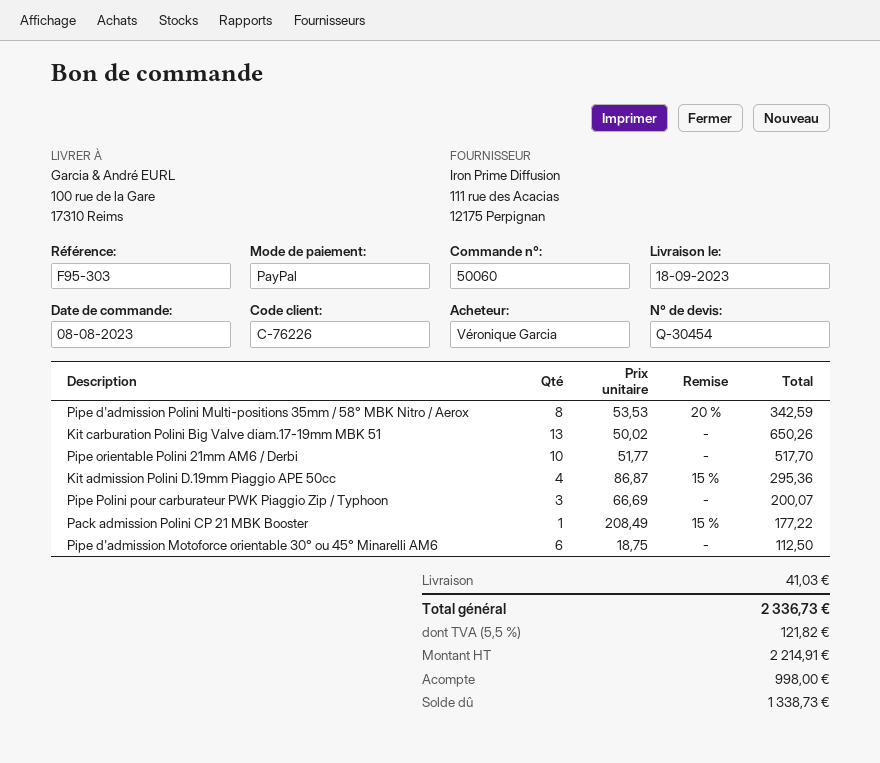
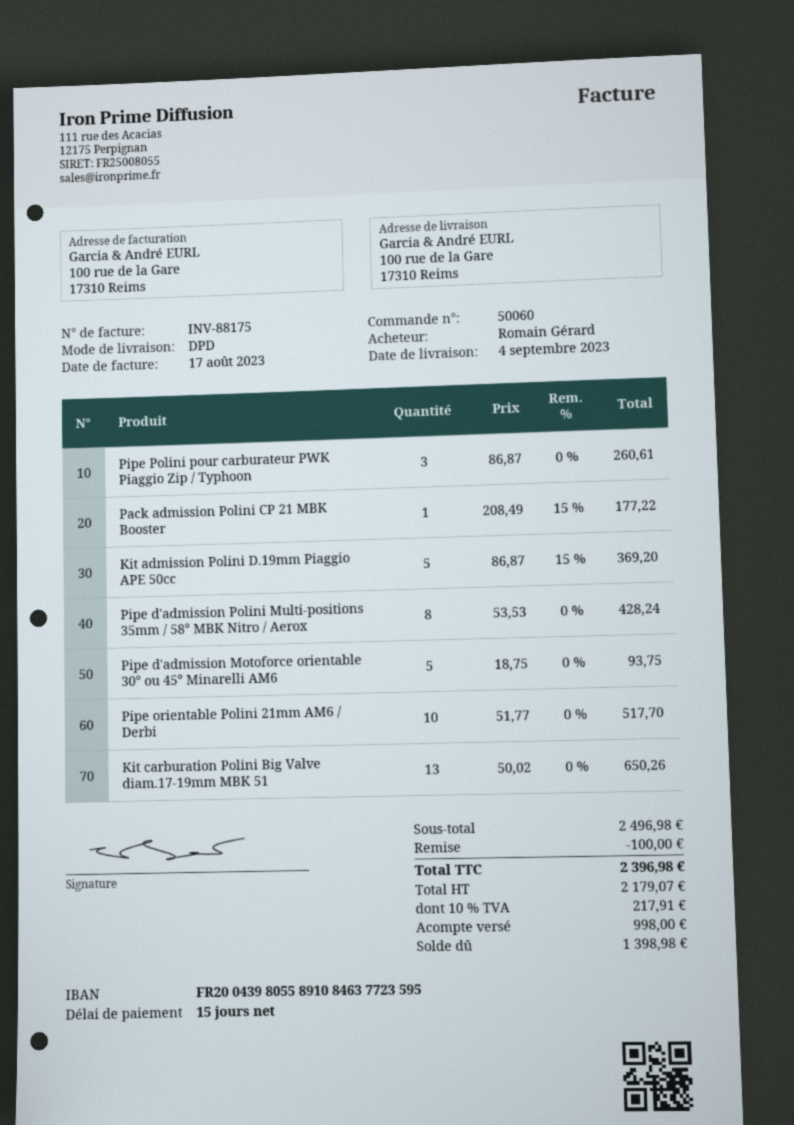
delivery date: 2023-09-18 -> 2023-09-04
ordered by: Véronique Garcia -> Romain Gérard
Pipe d'admission Polini Multi-positions 35mm / 58° MBK Nitro / Aerox: 8 x 53.53 - 20% = 342.59 -> 8 x 53.53 = 428.24
Kit admission Polini D.19mm Piaggio APE 50cc: 4 x 86.87 - 15% = 295.36 -> 5 x 86.87 - 15% = 369.20
Pipe Polini pour carburateur PWK Piaggio Zip / Typhoon: 3 x 66.69 = 200.07 -> 3 x 86.87 = 260.61
Pipe d'admission Motoforce orientable 30° ou 45° Minarelli AM6: 6 x 18.75 = 112.50 -> 5 x 18.75 = 93.75
discount: none -> 100.00
shipping: 41.03 -> none
net: 2214.91 -> 2179.07
tax: 5.5% = 121.82 -> 10% = 217.91
total: 2336.73 -> 2396.98
balance: 1338.73 -> 1398.98

